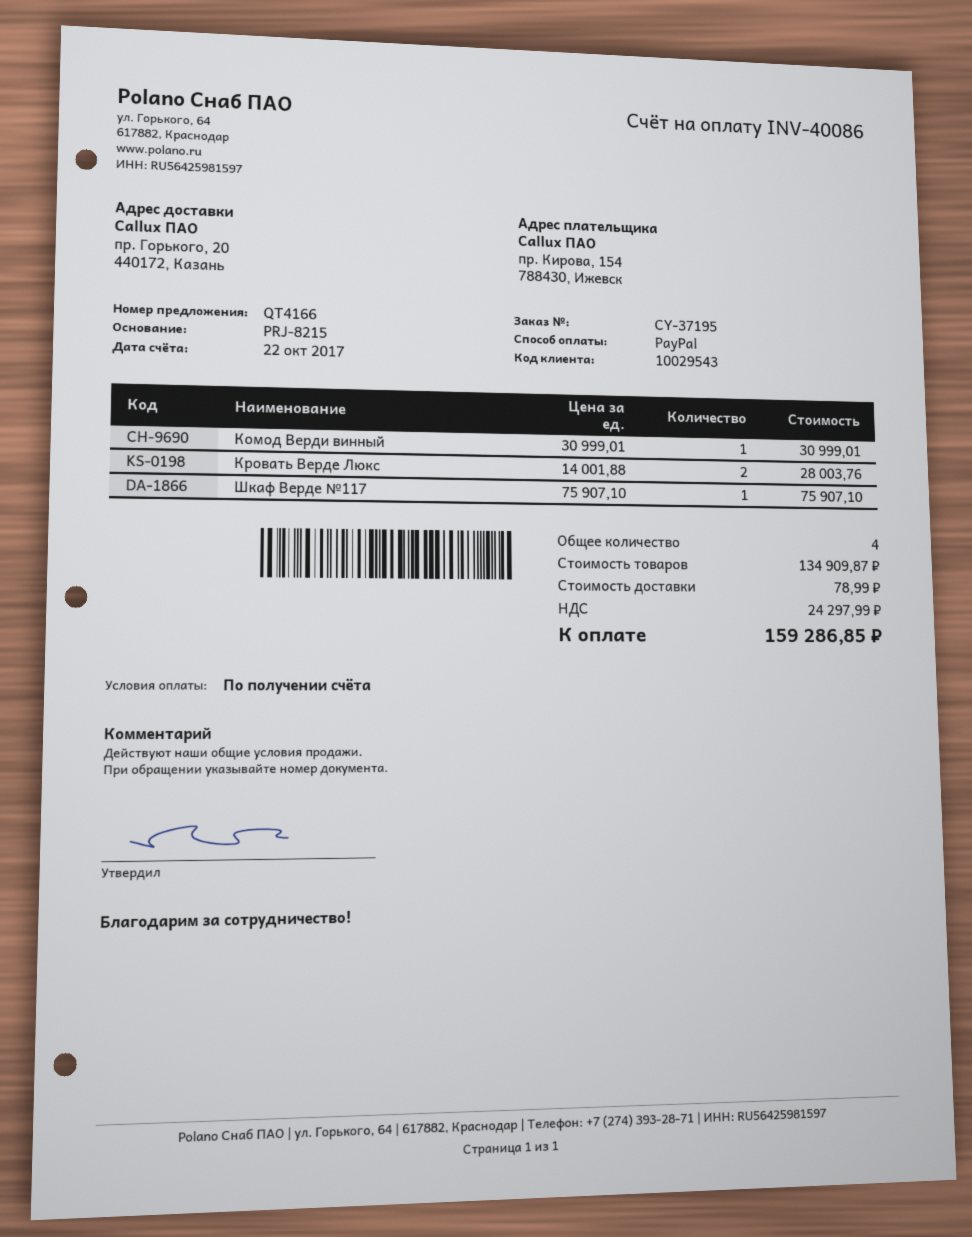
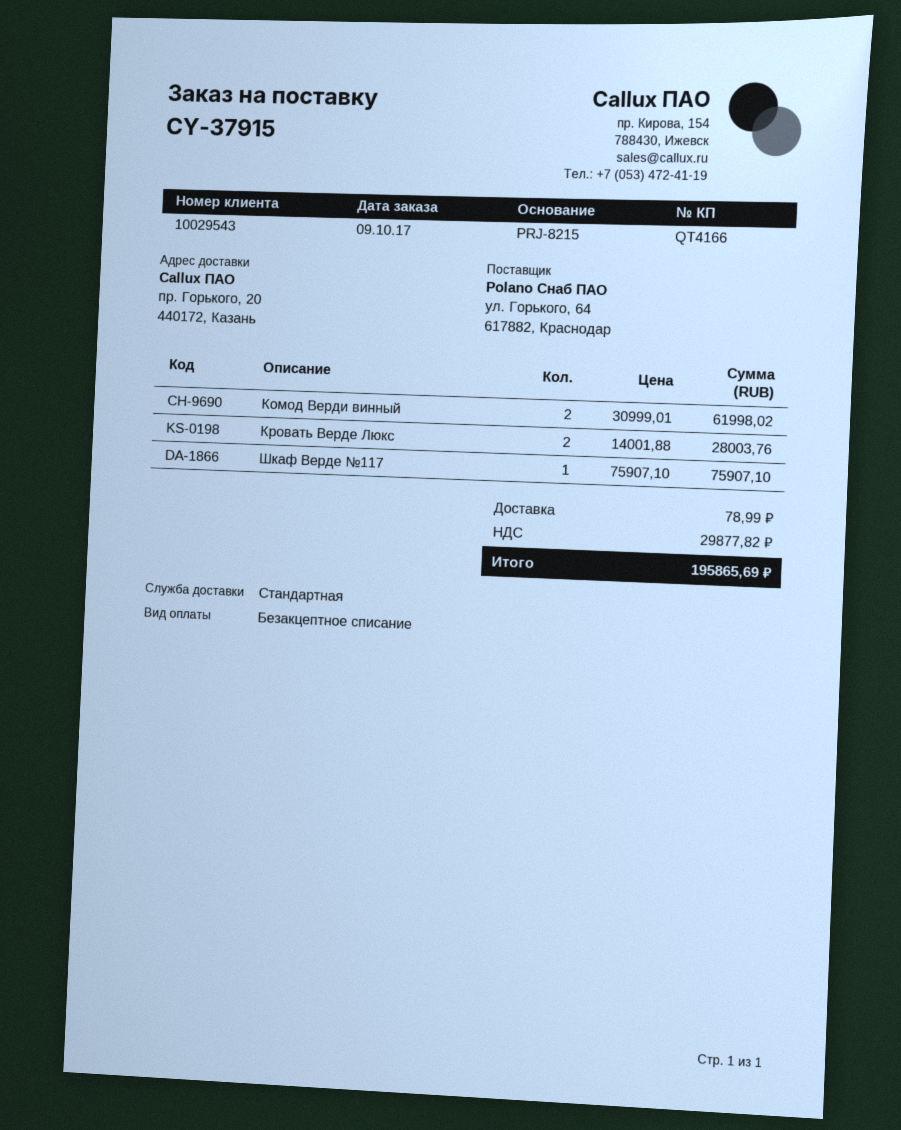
order number: CY-37195 -> CY-37915
payment method: PayPal -> direct debit
Комод Верди винный: 1 x 30999.01 = 30999.01 -> 2 x 30999.01 = 61998.02
tax: 24297.99 -> 29877.82
total: 159286.85 -> 195865.69

